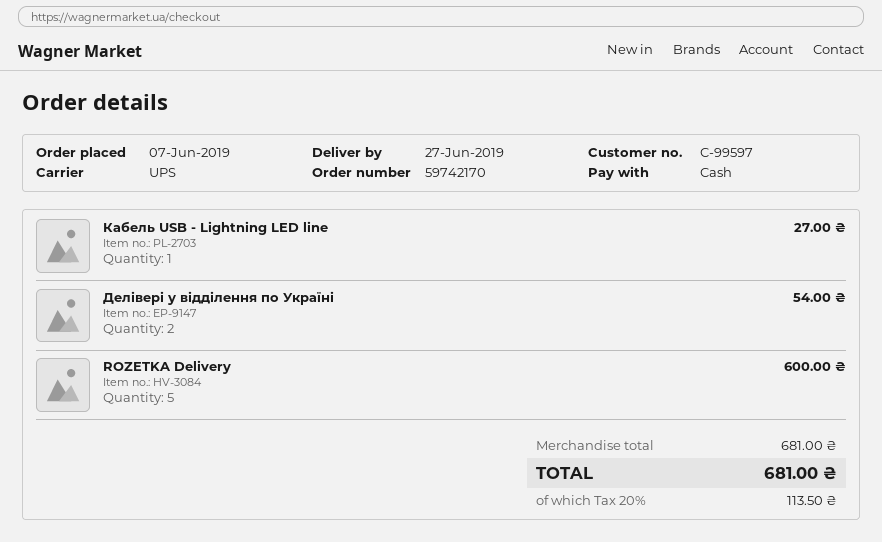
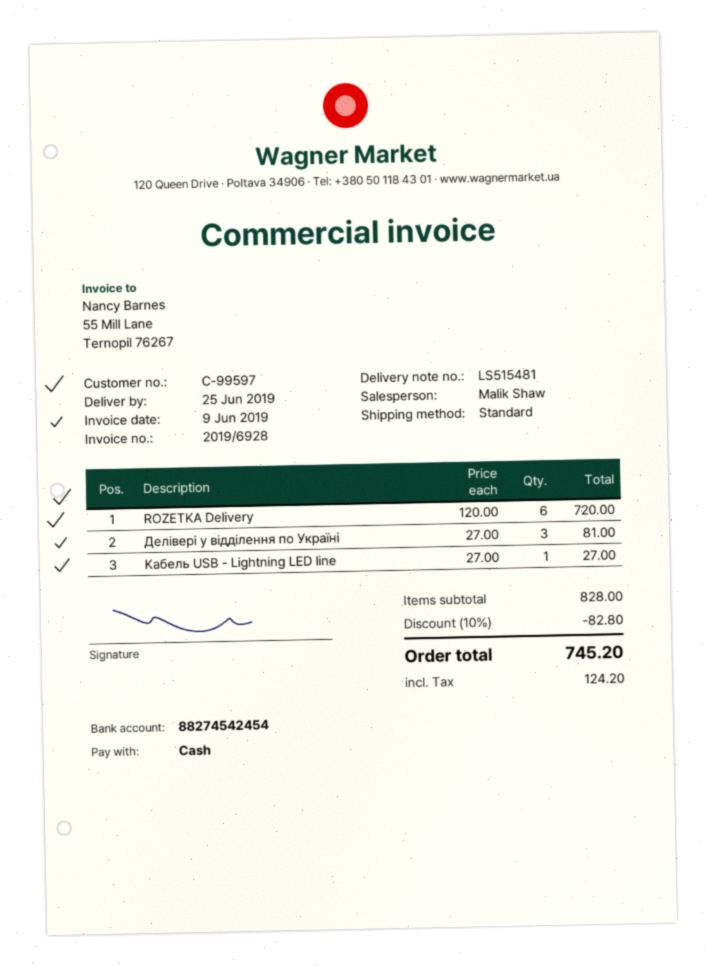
delivery date: 2019-06-27 -> 2019-06-25
shipping method: UPS -> standard
Делівері у відділення по Україні: 2 for 54.00 -> 3 for 81.00
ROZETKA Delivery: 5 for 600.00 -> 6 for 720.00
subtotal: 681.00 -> 828.00
discount: none -> 10% = 82.80
tax: 113.50 -> 124.20
total: 681.00 -> 745.20

